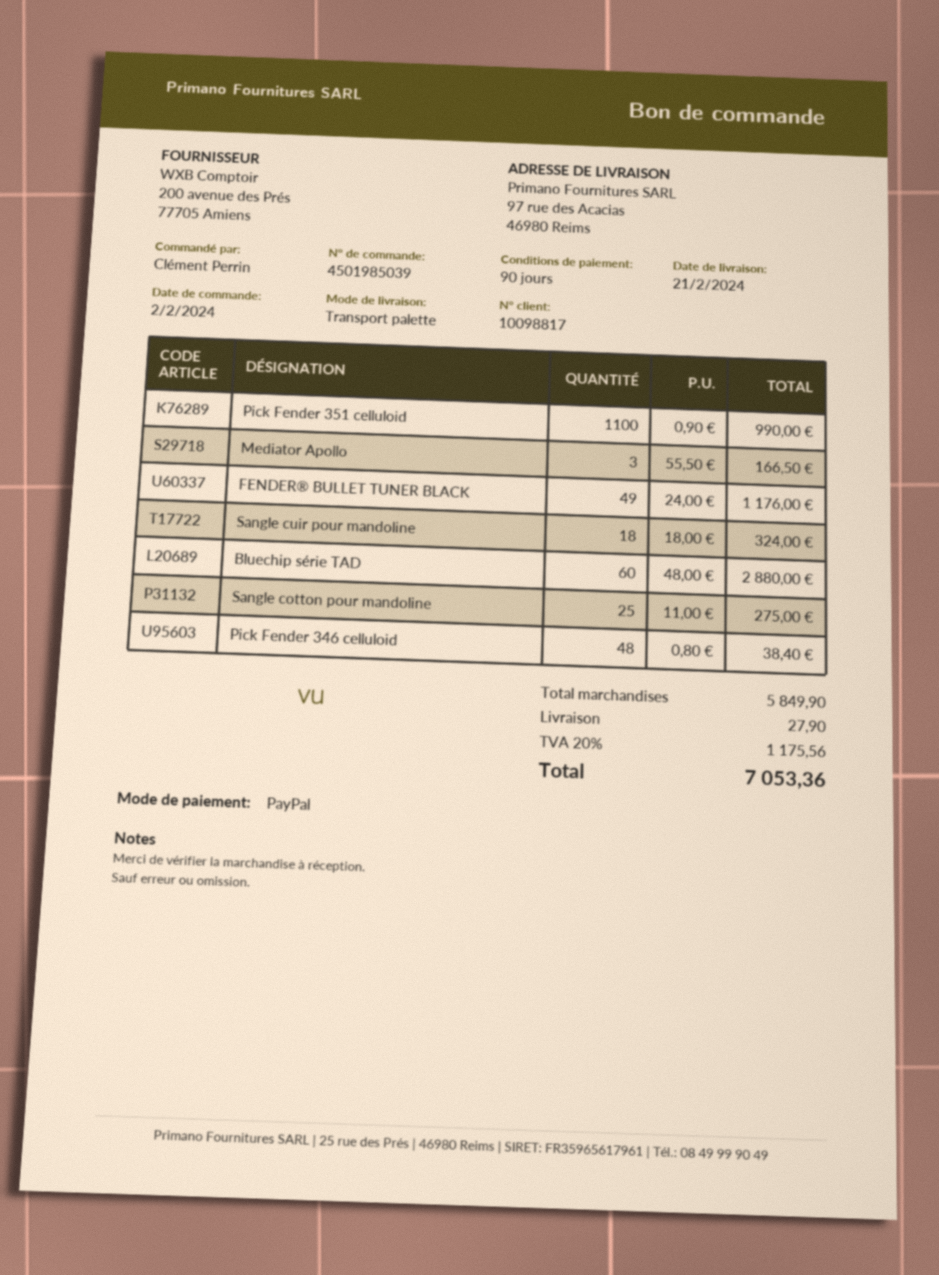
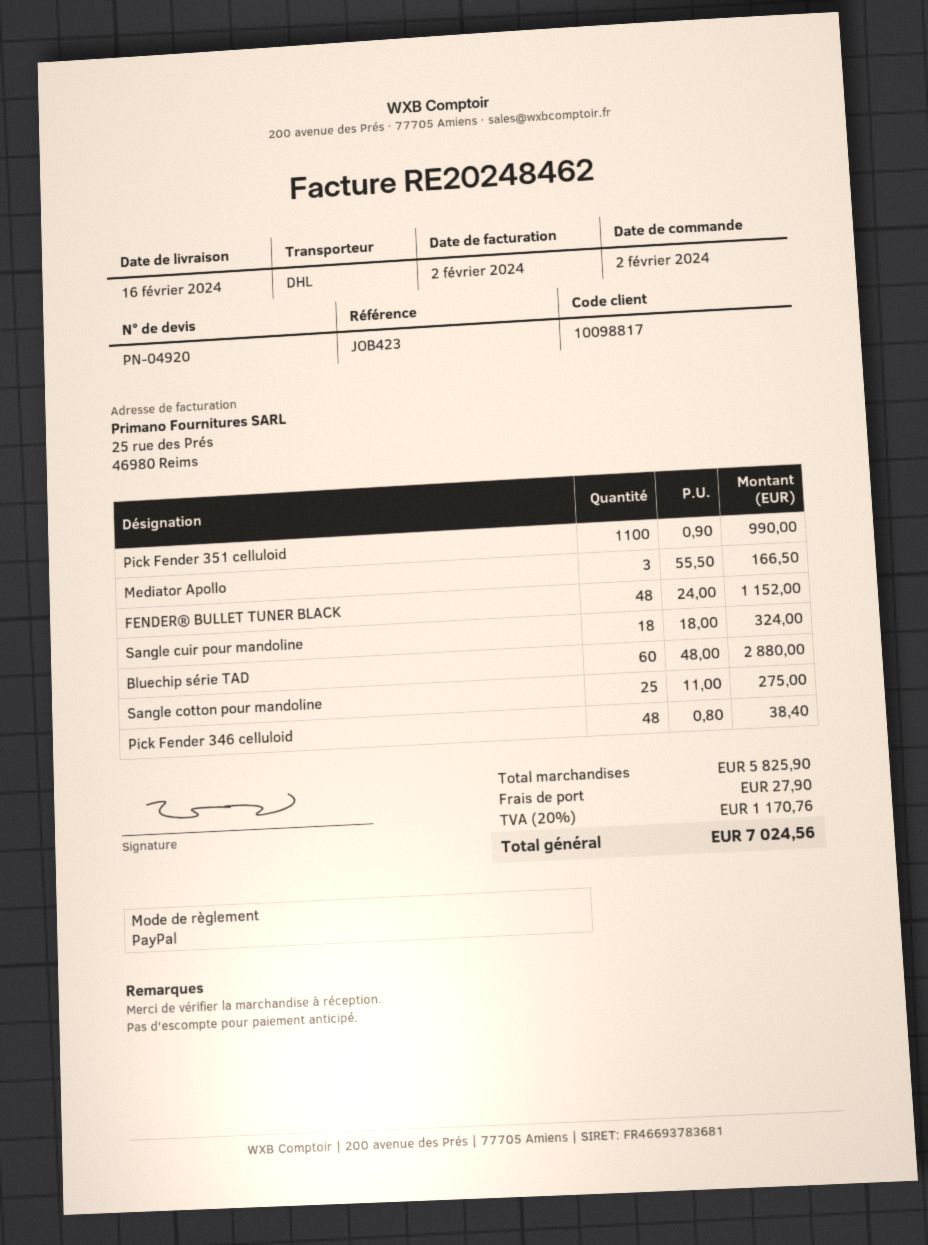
delivery date: 2024-02-21 -> 2024-02-16
shipping method: pallet freight -> DHL
FENDER® BULLET TUNER BLACK: 49 x 24.00 = 1176.00 -> 48 x 24.00 = 1152.00
subtotal: 5849.90 -> 5825.90
tax: 20% = 1175.56 -> 20% = 1170.76
total: 7053.36 -> 7024.56

